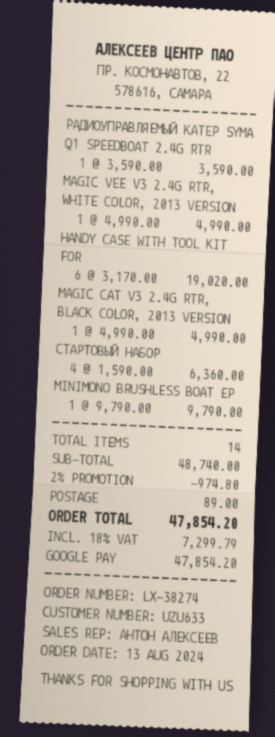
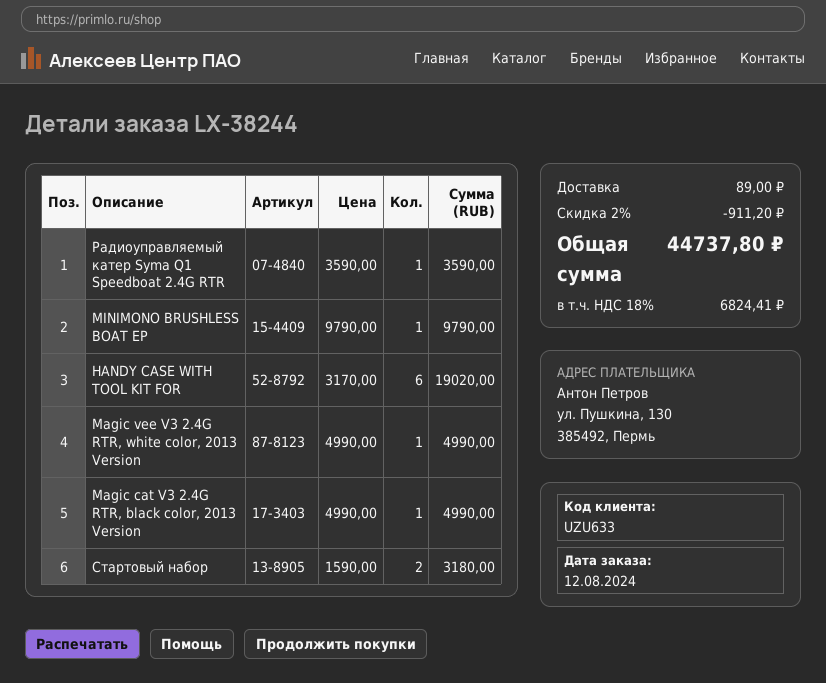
order number: LX-38274 -> LX-38244
order date: 2024-08-13 -> 2024-08-12
СТАРТОВЫЙ НАБОР: 4 x 1590.00 = 6360.00 -> 2 x 1590.00 = 3180.00
discount: 2% = 974.80 -> 2% = 911.20
tax: 18% = 7299.79 -> 18% = 6824.41
total: 47854.20 -> 44737.80

